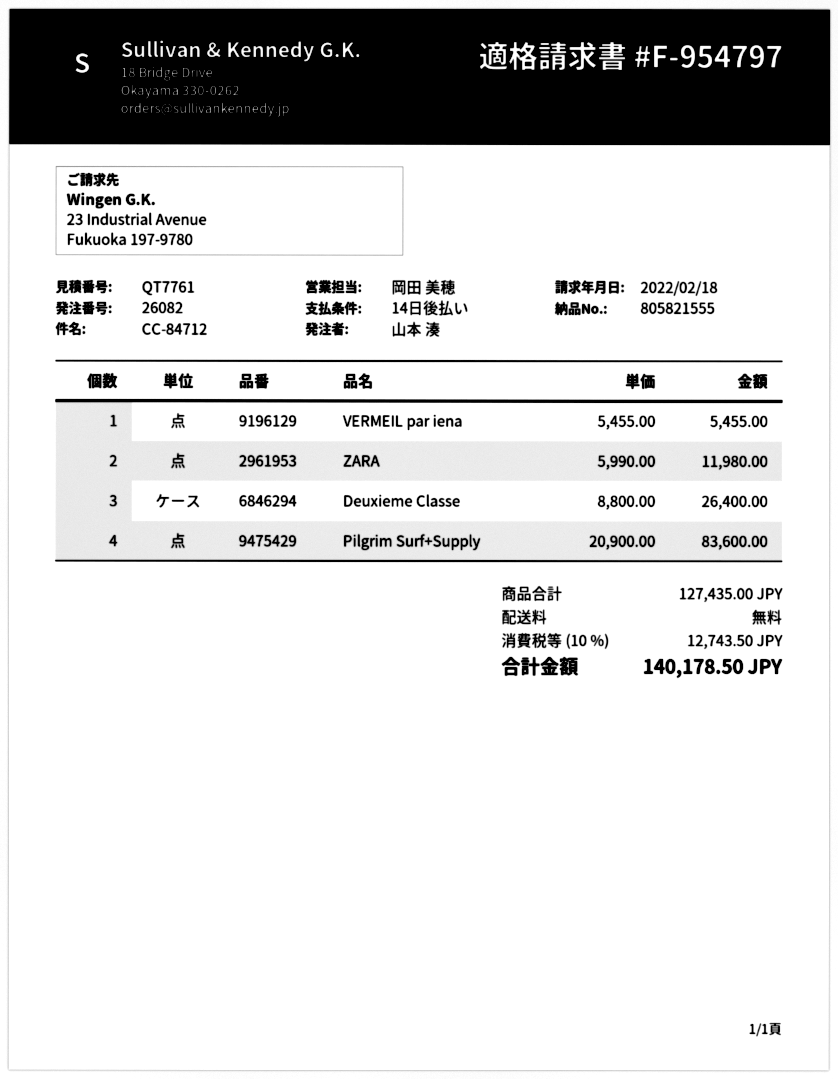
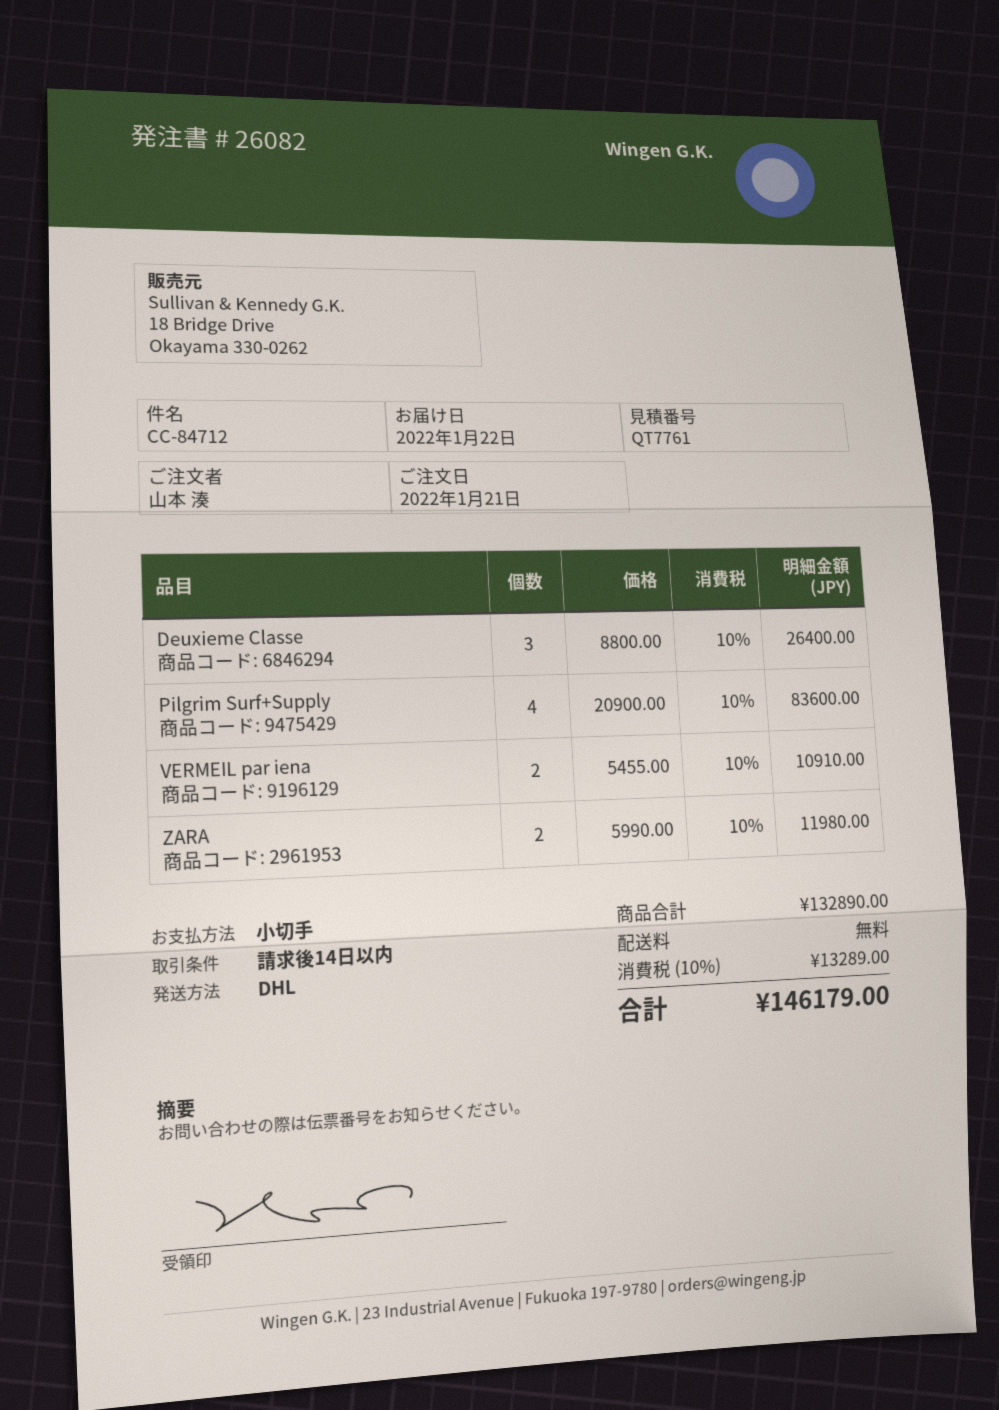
VERMEIL par iena: 1 x 5455.00 = 5455.00 -> 2 x 5455.00 = 10910.00
subtotal: 127435.00 -> 132890.00
tax: 10% = 12743.50 -> 10% = 13289.00
total: 140178.50 -> 146179.00

